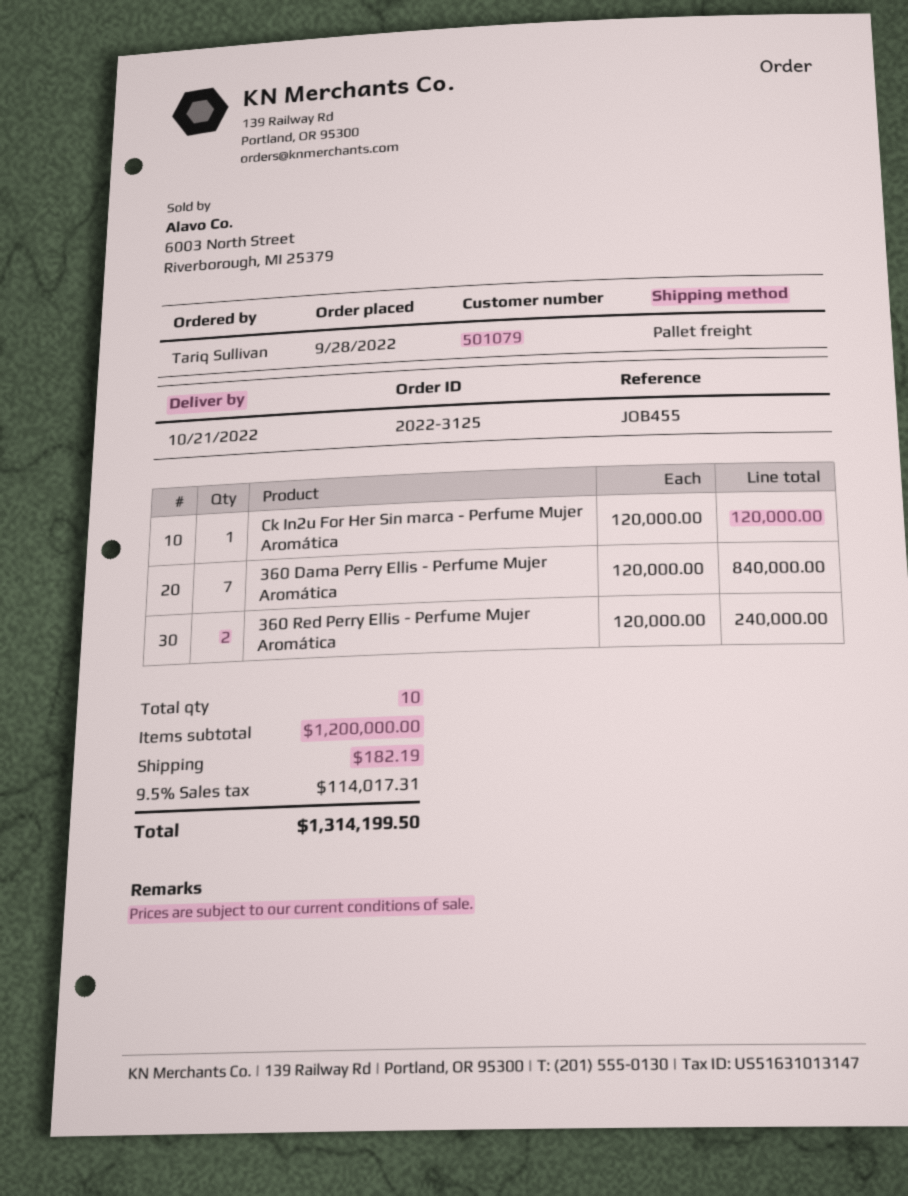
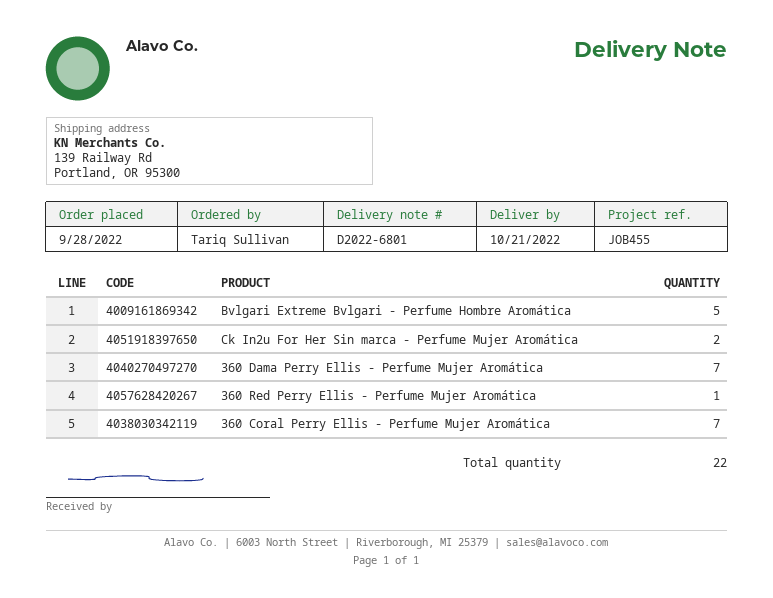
Ck In2u For Her Sin marca - Perfume Mujer Aromática: 1 -> 2
360 Red Perry Ellis - Perfume Mujer Aromática: 2 -> 1
Bvlgari Extreme Bvlgari - Perfume Hombre Aromática: none -> 5
360 Coral Perry Ellis - Perfume Mujer Aromática: none -> 7
total quantity: 10 -> 22

